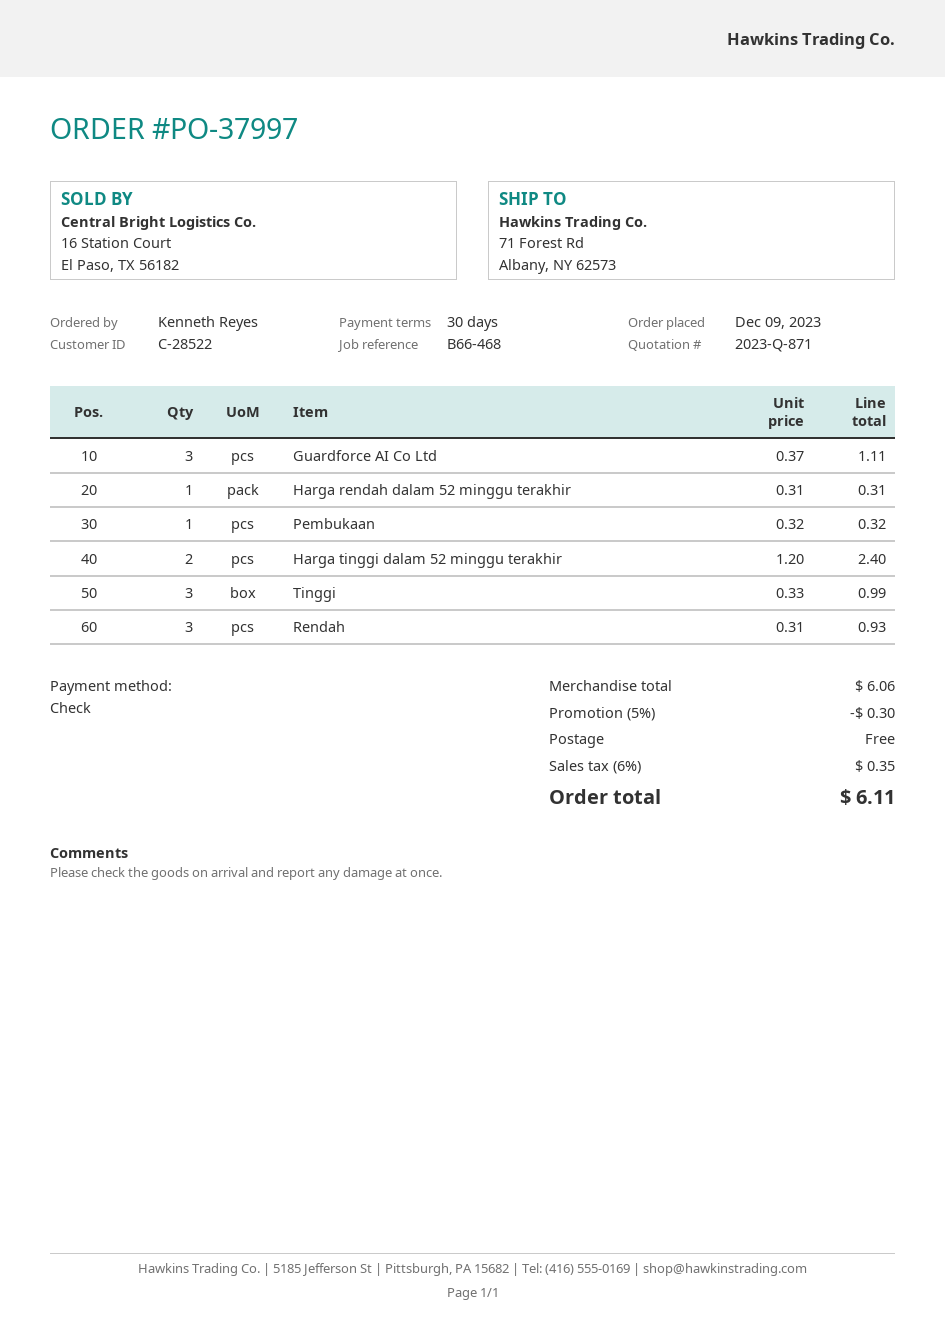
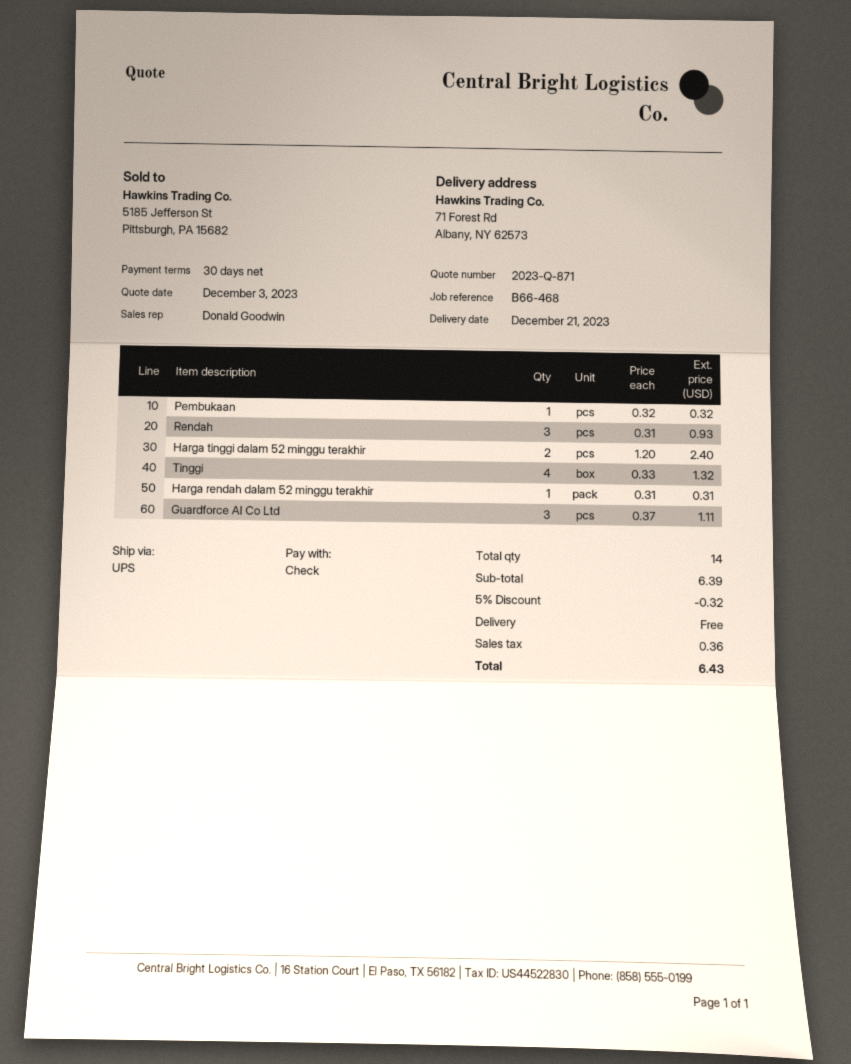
Tinggi: 3 x 0.33 = 0.99 -> 4 x 0.33 = 1.32
subtotal: 6.06 -> 6.39
discount: 5% = 0.30 -> 5% = 0.32
tax: 0.35 -> 0.36
total: 6.11 -> 6.43

